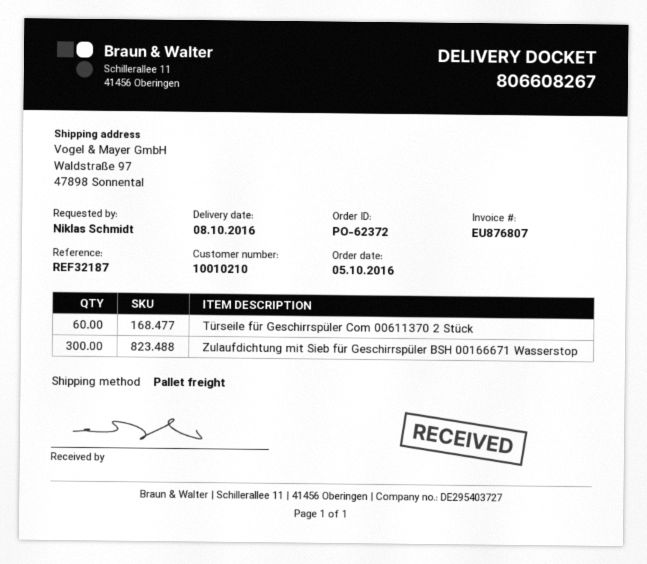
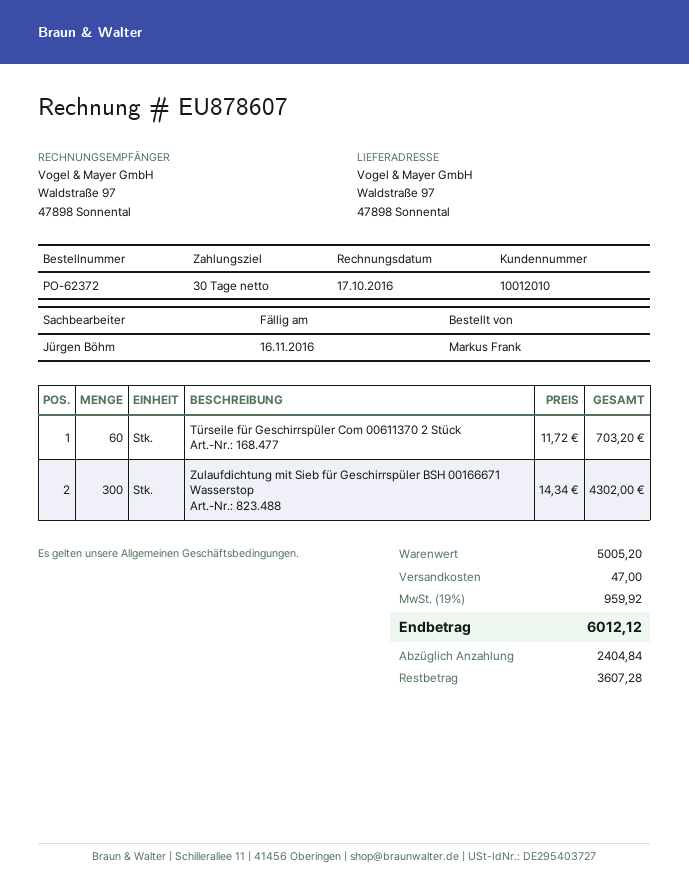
invoice number: EU876807 -> EU878607
customer number: 10010210 -> 10012010
ordered by: Niklas Schmidt -> Markus Frank

